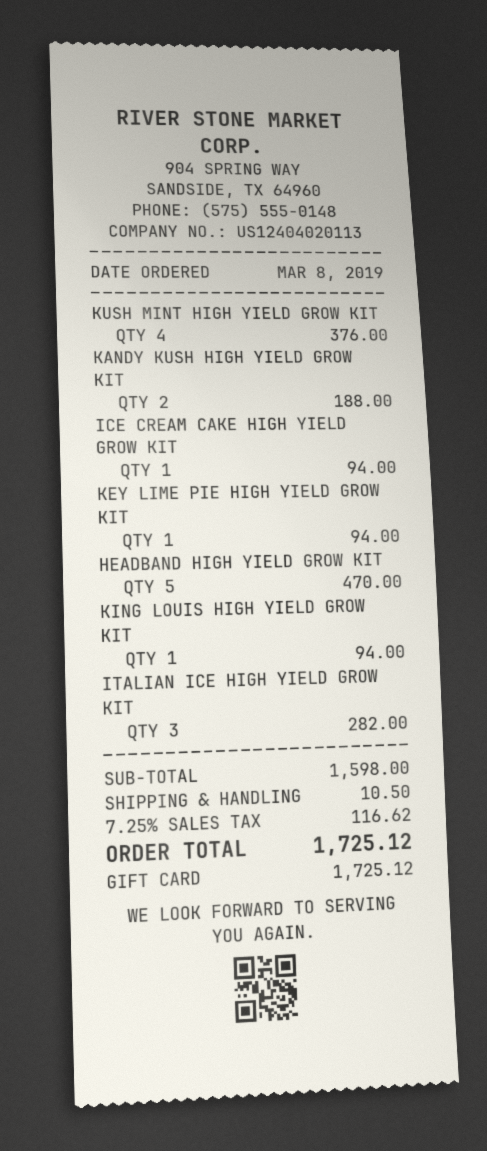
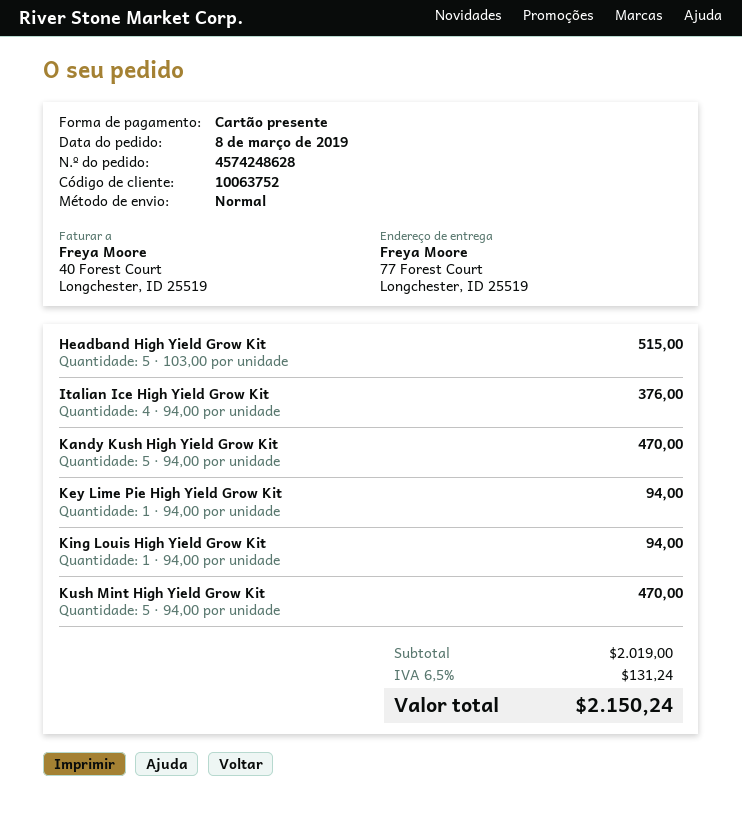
KUSH MINT HIGH YIELD GROW KIT: 4 for 376.00 -> 5 for 470.00
KANDY KUSH HIGH YIELD GROW KIT: 2 for 188.00 -> 5 for 470.00
ICE CREAM CAKE HIGH YIELD GROW KIT: 1 for 94.00 -> none
HEADBAND HIGH YIELD GROW KIT: 5 for 470.00 -> 5 for 515.00
ITALIAN ICE HIGH YIELD GROW KIT: 3 for 282.00 -> 4 for 376.00
subtotal: 1598.00 -> 2019.00
shipping: 10.50 -> none
tax: 7.25% = 116.62 -> 6.5% = 131.24
total: 1725.12 -> 2150.24

